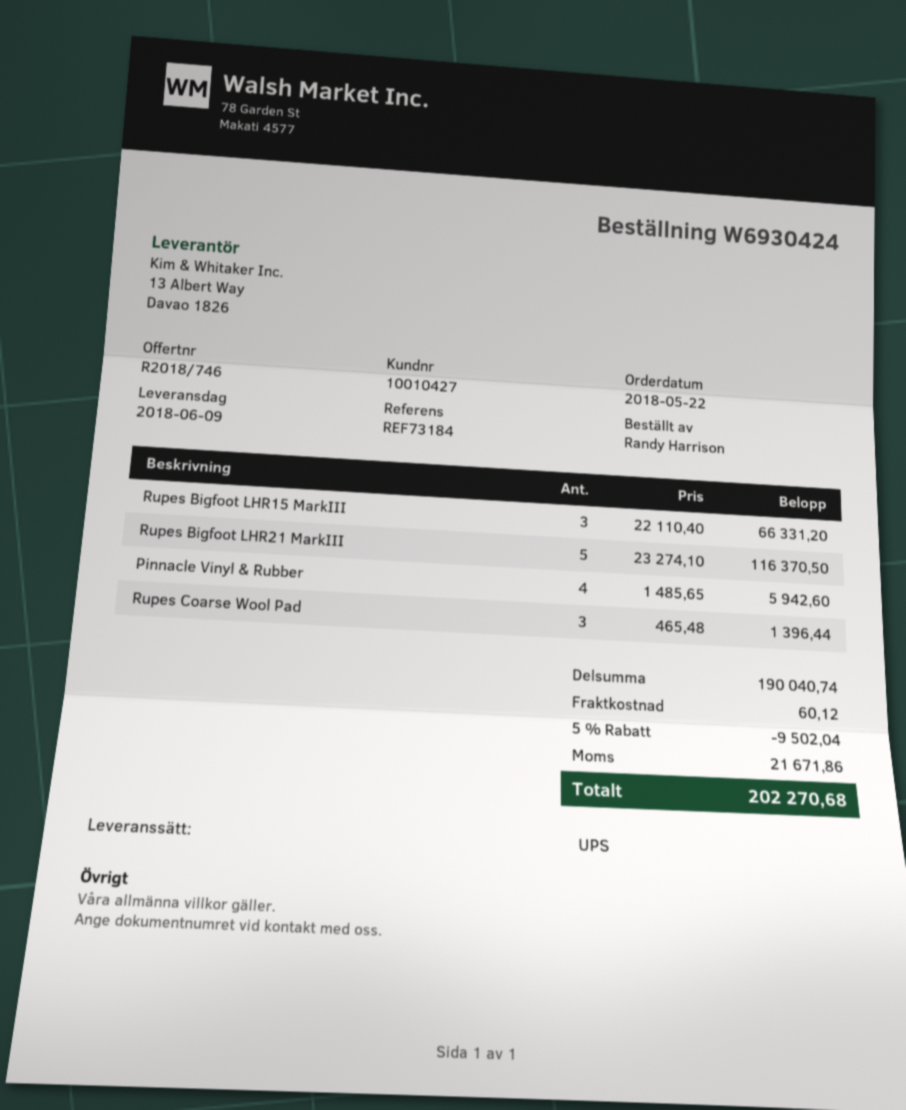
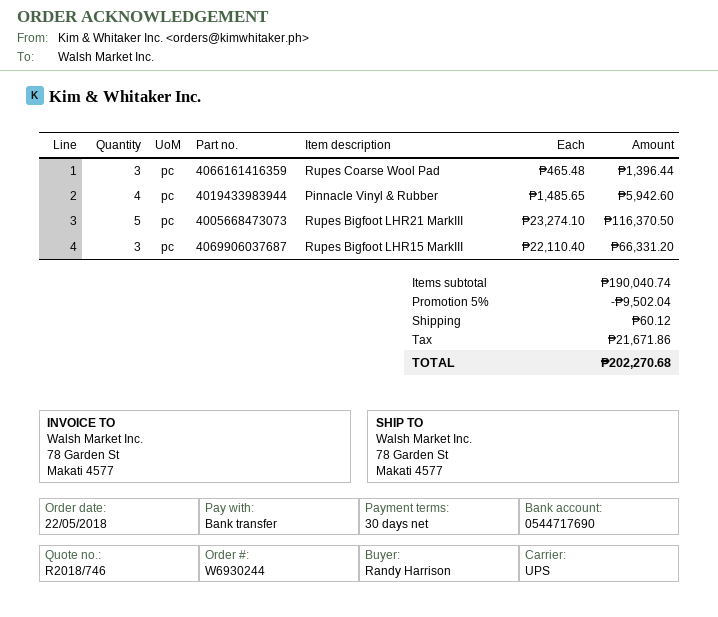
order number: W6930424 -> W6930244

